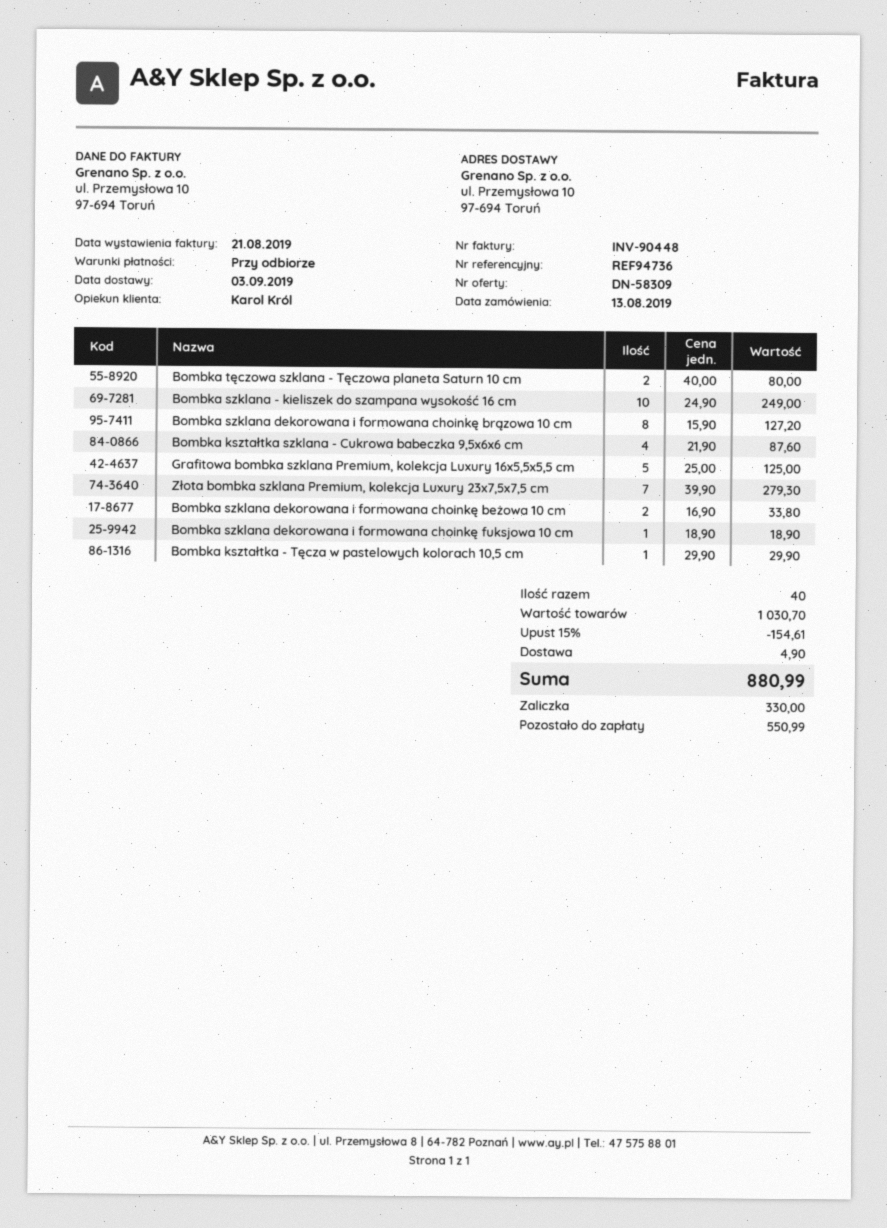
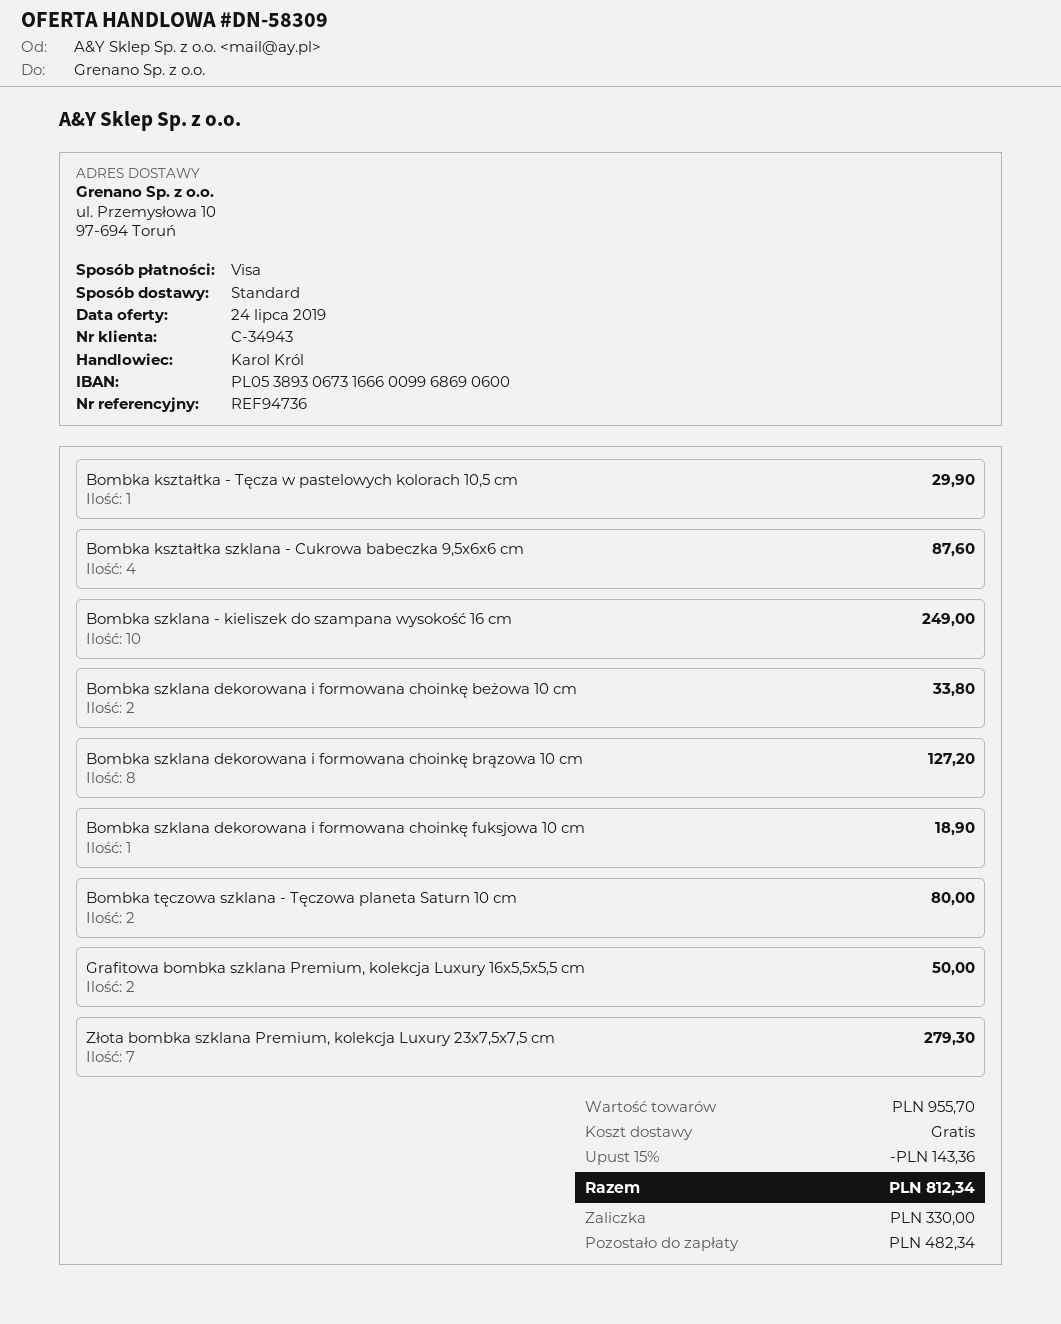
Grafitowa bombka szklana Premium, kolekcja Luxury 16x5,5x5,5 cm: 5 for 125.00 -> 2 for 50.00
subtotal: 1030.70 -> 955.70
discount: 15% = 154.61 -> 15% = 143.36
shipping: 4.90 -> 0.00
total: 880.99 -> 812.34
balance: 550.99 -> 482.34

